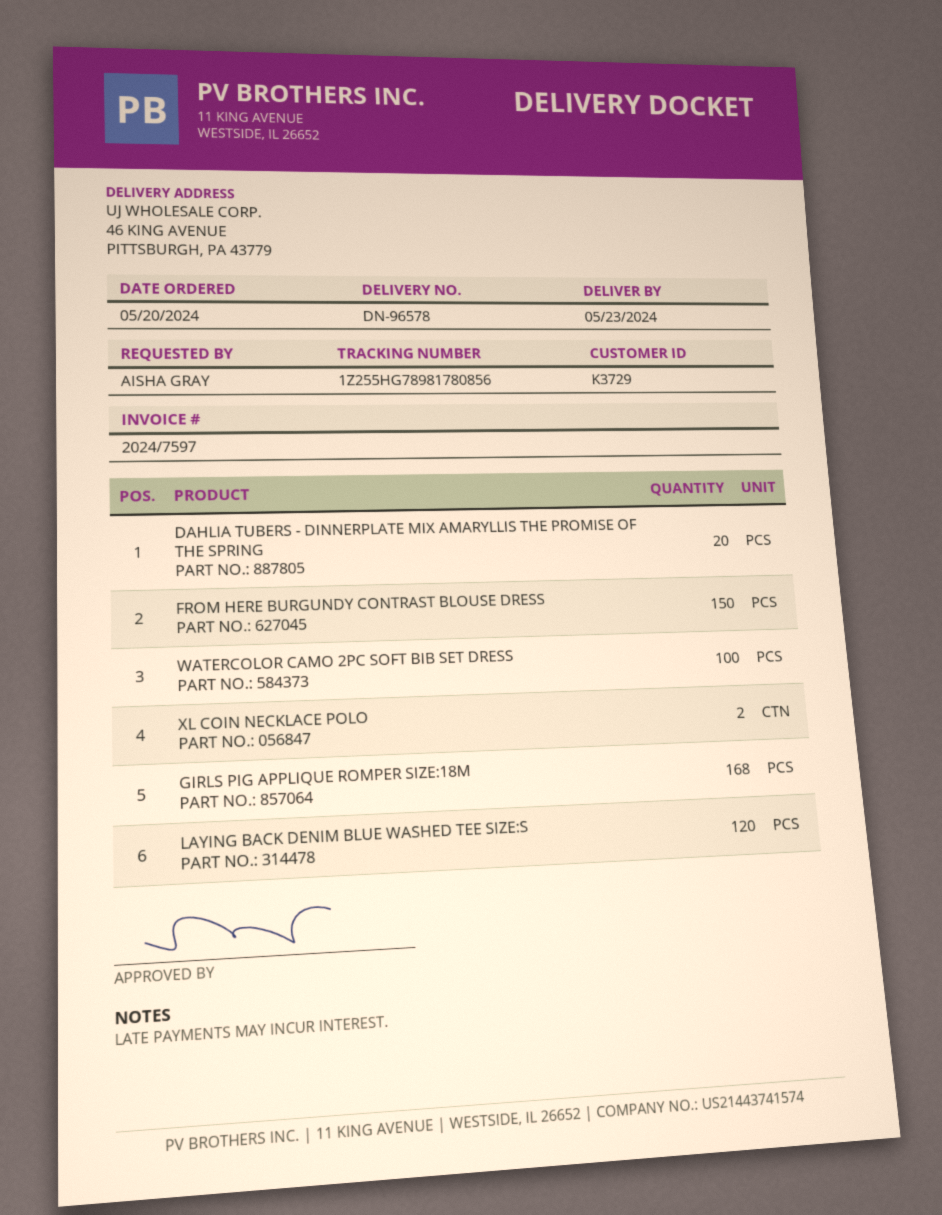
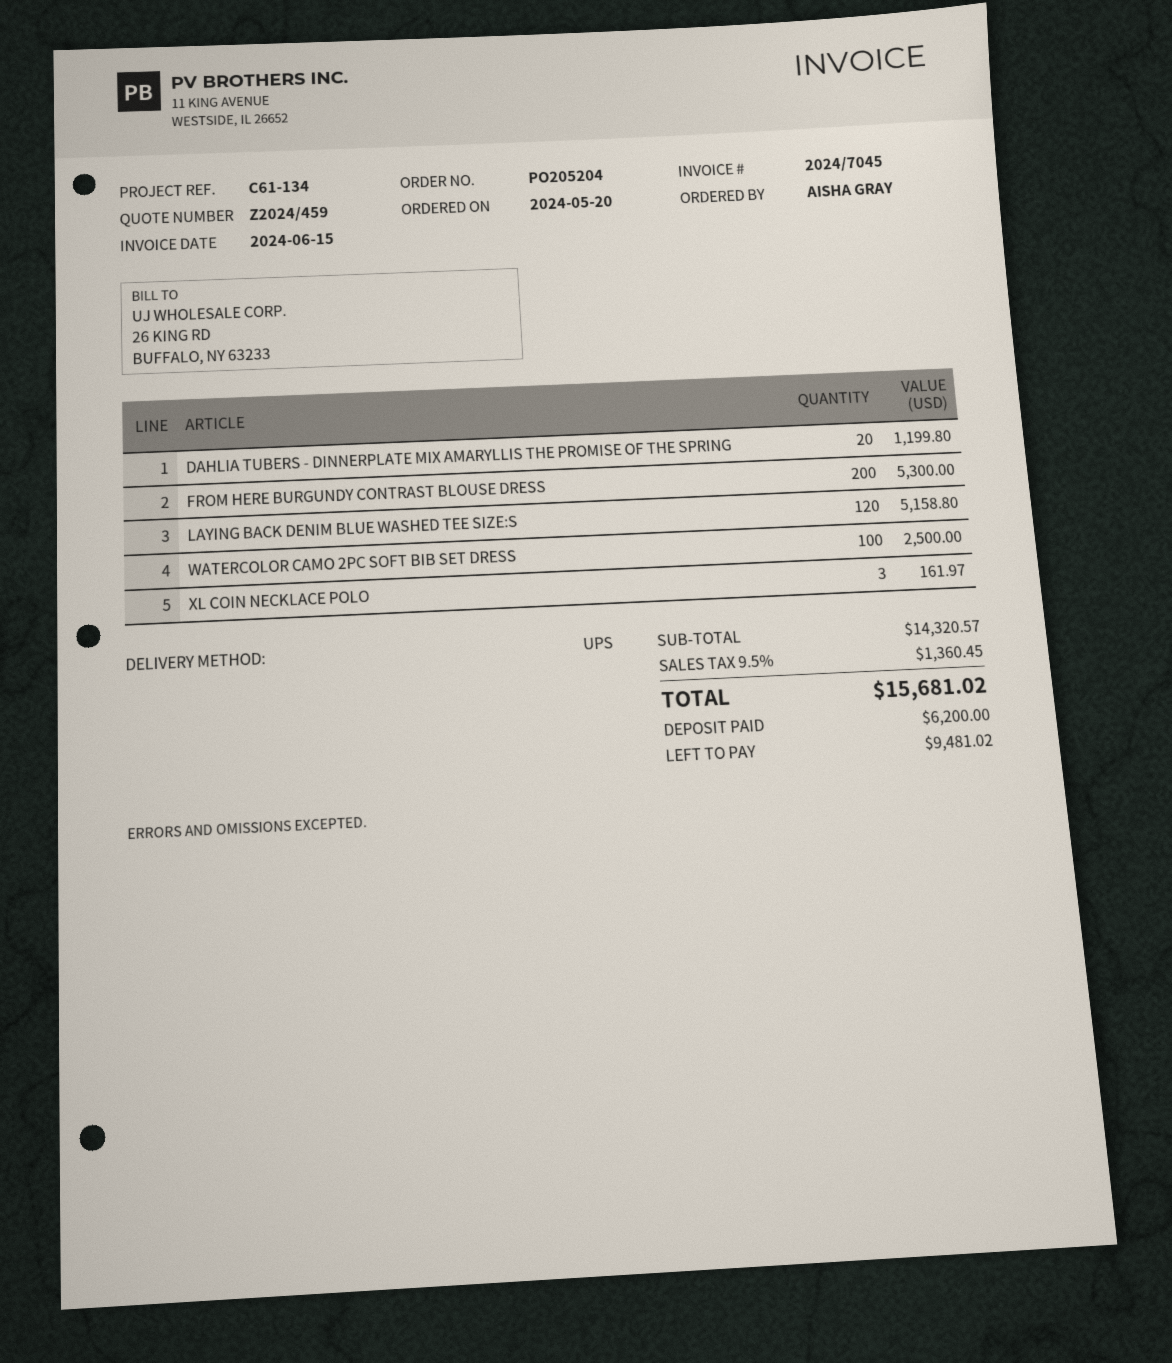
invoice number: 2024/7597 -> 2024/7045
FROM HERE BURGUNDY CONTRAST BLOUSE DRESS: 150 -> 200
XL COIN NECKLACE POLO: 2 -> 3
GIRLS PIG APPLIQUE ROMPER SIZE:18M: 168 -> none

